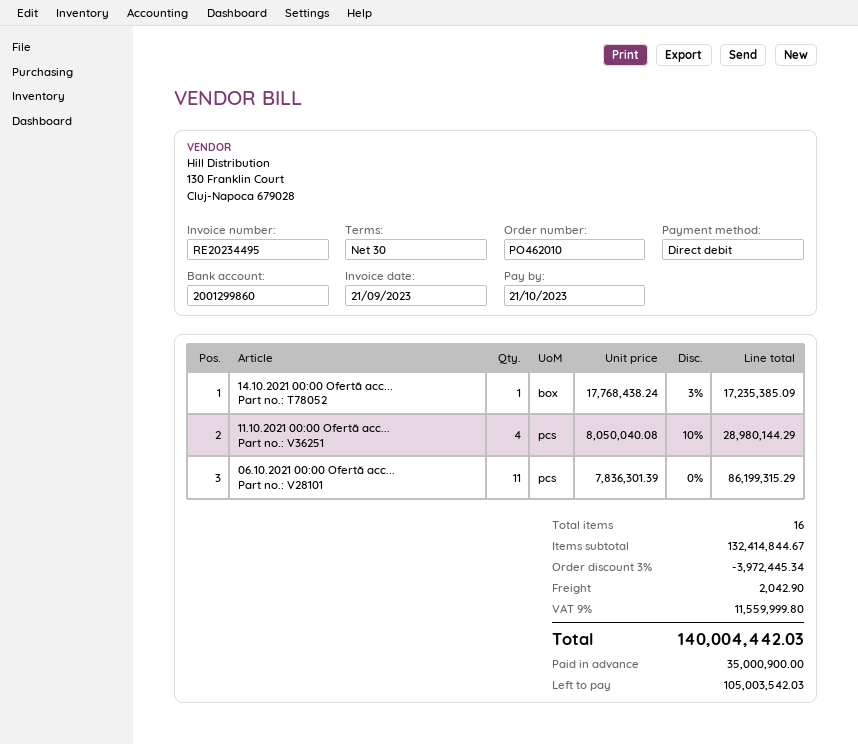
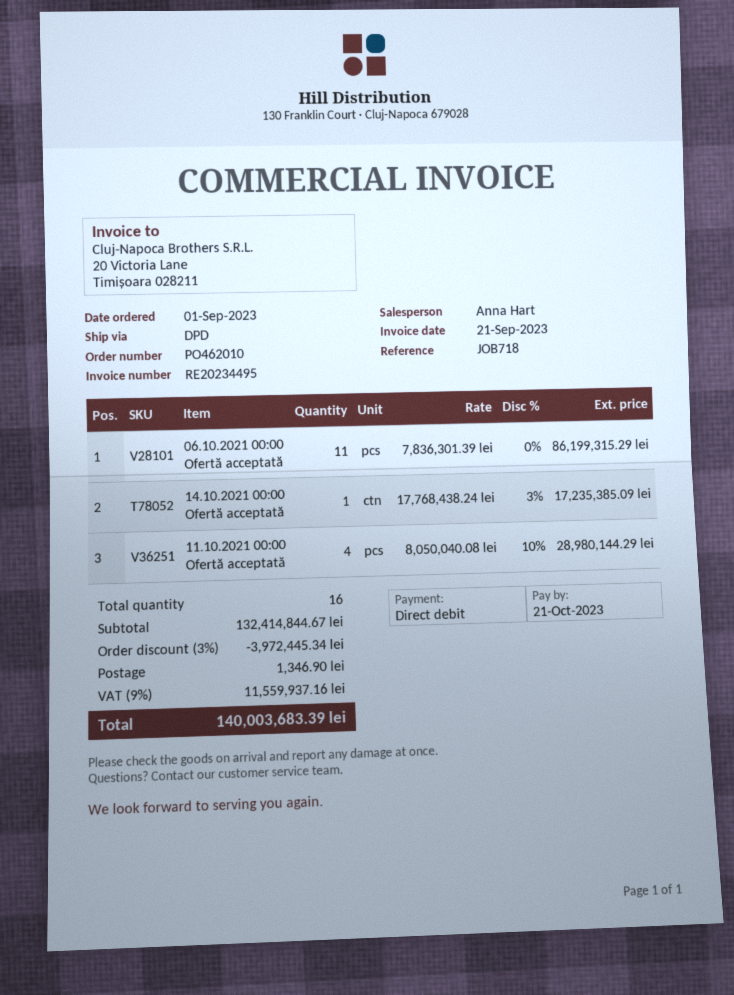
shipping: 2042.90 -> 1346.90
tax: 9% = 11559999.80 -> 9% = 11559937.16
total: 140004442.03 -> 140003683.39

